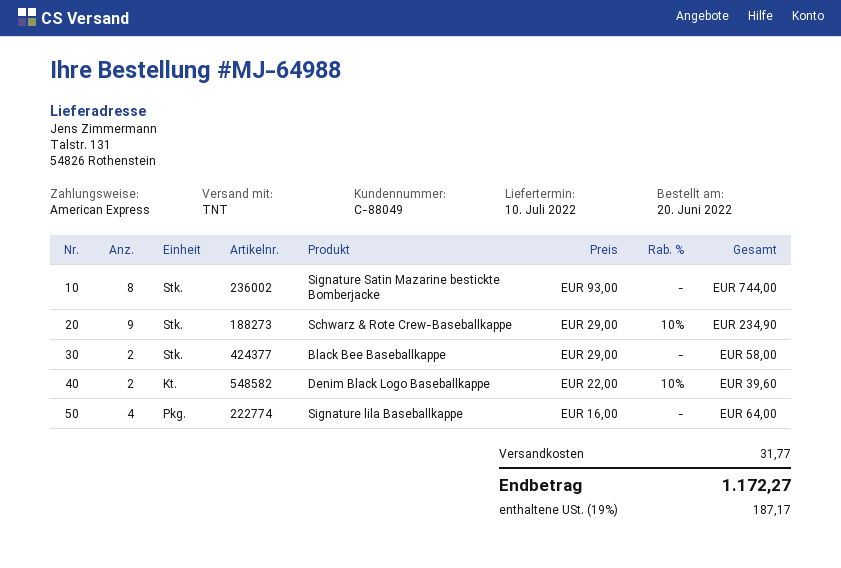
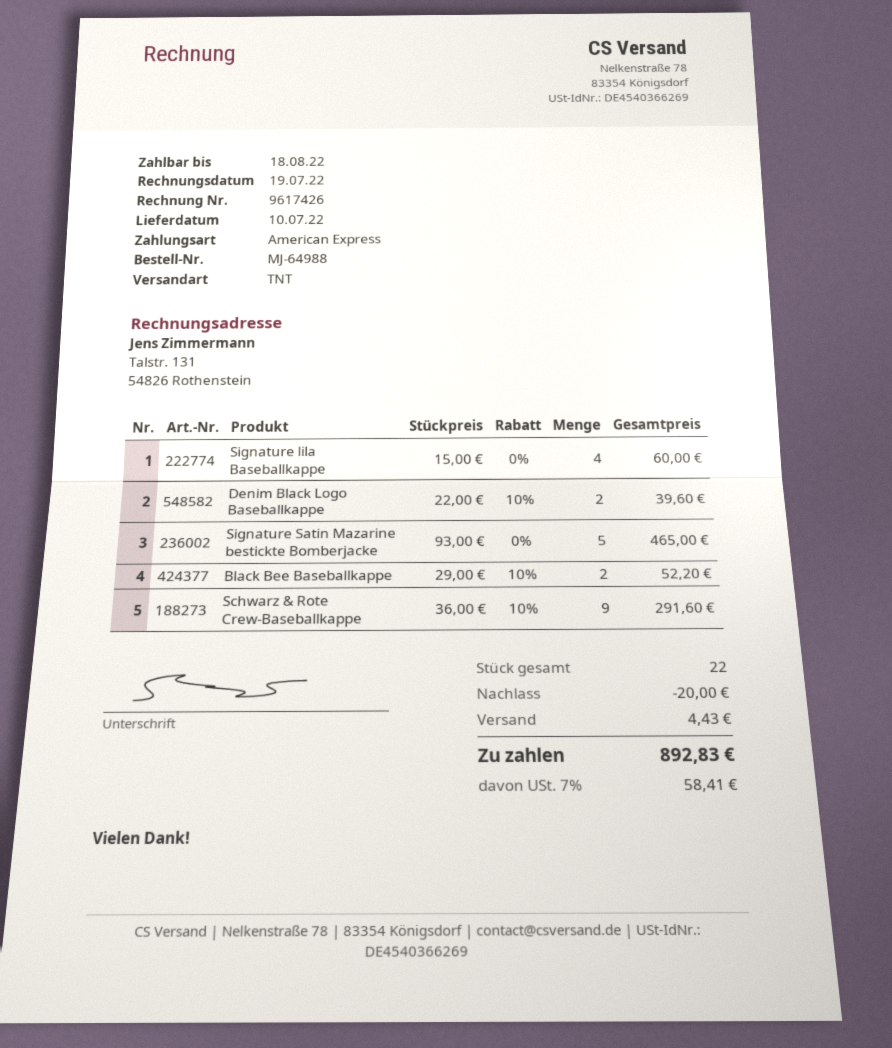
Signature Satin Mazarine bestickte Bomberjacke: 8 x 93.00 = 744.00 -> 5 x 93.00 = 465.00
Schwarz & Rote Crew-Baseballkappe: 9 x 29.00 - 10% = 234.90 -> 9 x 36.00 - 10% = 291.60
Black Bee Baseballkappe: 2 x 29.00 = 58.00 -> 2 x 29.00 - 10% = 52.20
Signature lila Baseballkappe: 4 x 16.00 = 64.00 -> 4 x 15.00 = 60.00
discount: none -> 20.00
shipping: 31.77 -> 4.43
tax: 19% = 187.17 -> 7% = 58.41
total: 1172.27 -> 892.83

